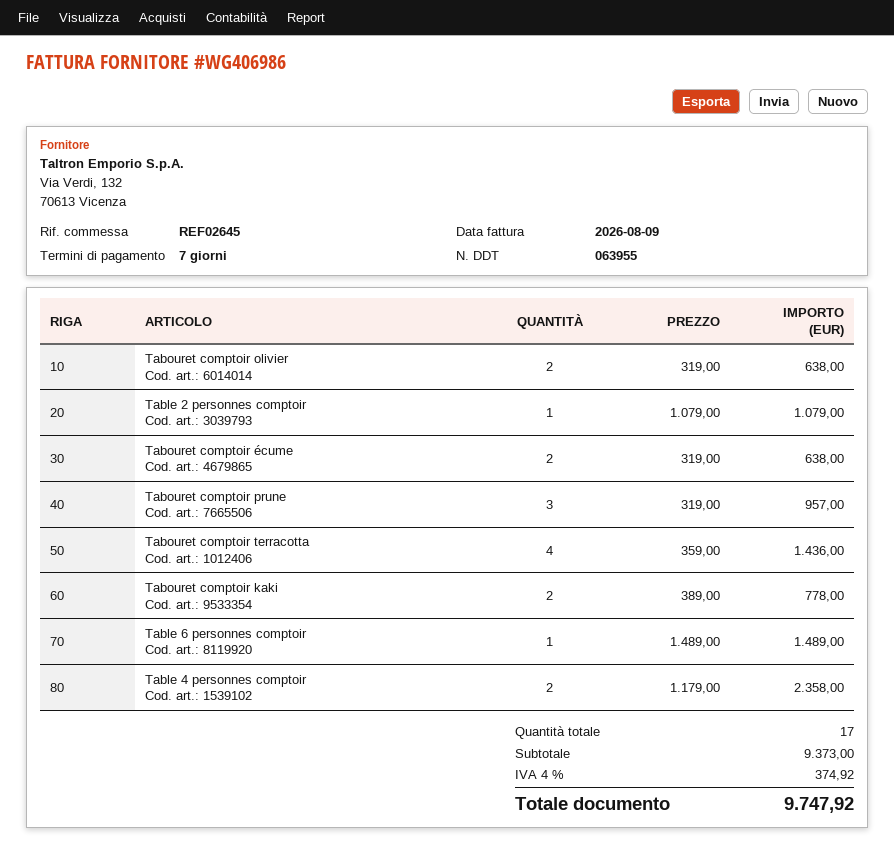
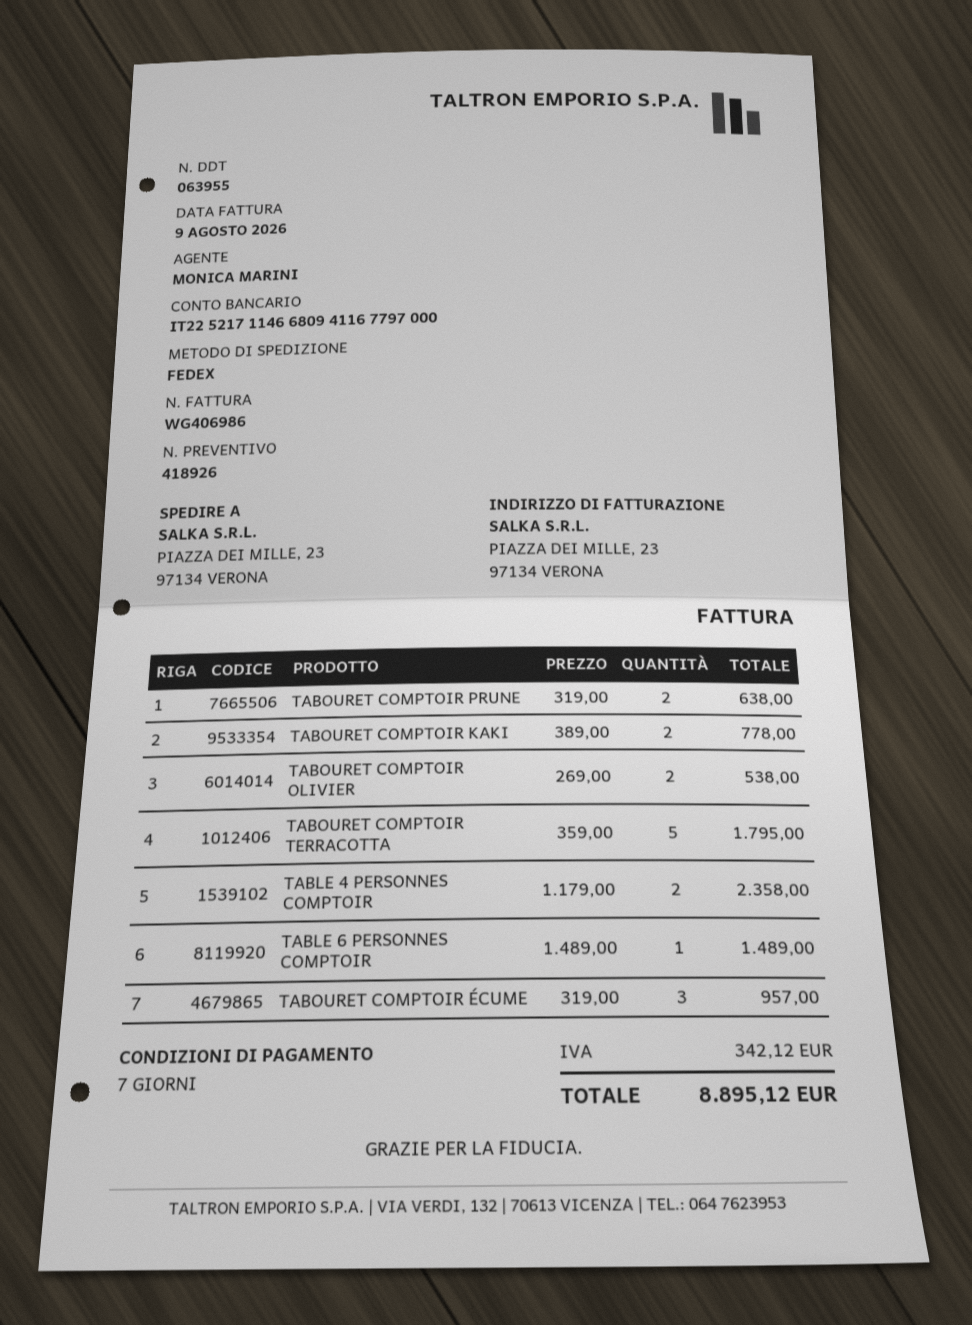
Tabouret comptoir olivier: 2 x 319.00 = 638.00 -> 2 x 269.00 = 538.00
Table 2 personnes comptoir: 1 x 1079.00 = 1079.00 -> none
Tabouret comptoir écume: 2 x 319.00 = 638.00 -> 3 x 319.00 = 957.00
Tabouret comptoir prune: 3 x 319.00 = 957.00 -> 2 x 319.00 = 638.00
Tabouret comptoir terracotta: 4 x 359.00 = 1436.00 -> 5 x 359.00 = 1795.00
tax: 374.92 -> 342.12
total: 9747.92 -> 8895.12

